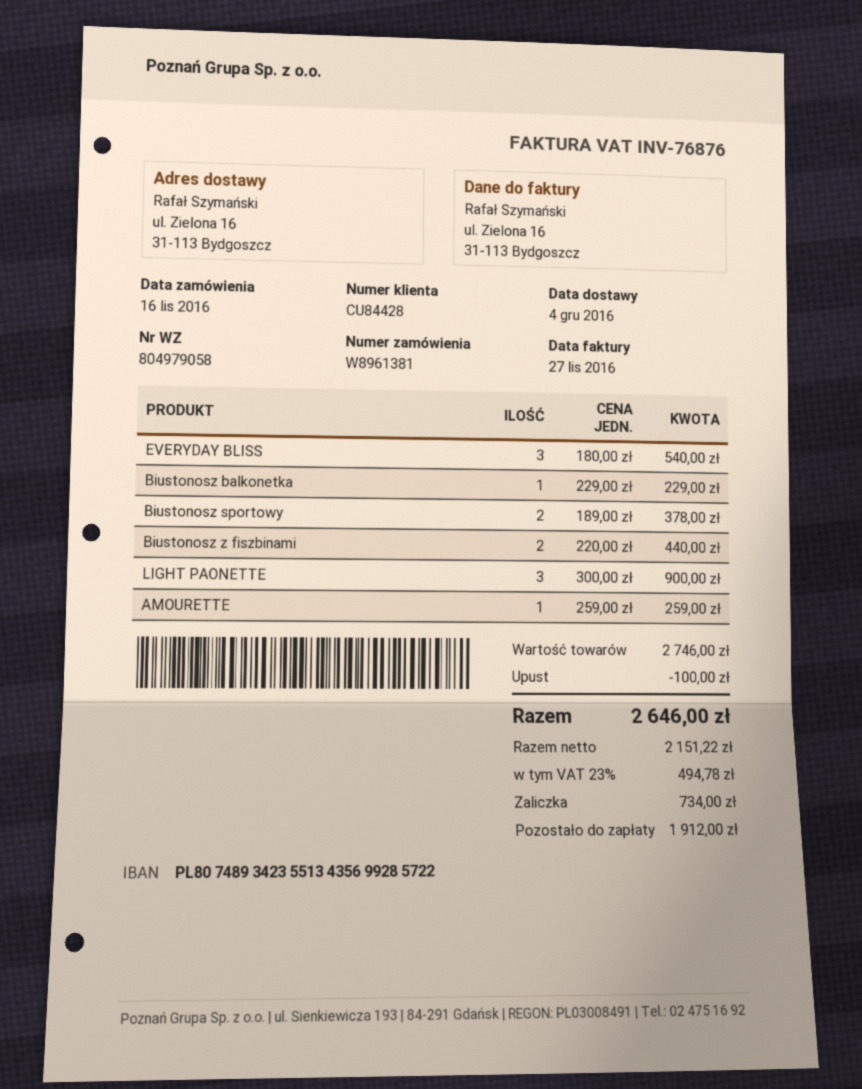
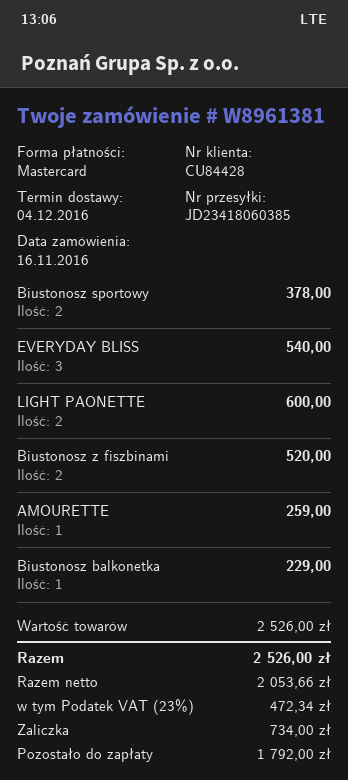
Biustonosz z fiszbinami: 2 for 440.00 -> 2 for 520.00
LIGHT PAONETTE: 3 for 900.00 -> 2 for 600.00
subtotal: 2746.00 -> 2526.00
discount: 100.00 -> none
net: 2151.22 -> 2053.66
tax: 23% = 494.78 -> 23% = 472.34
total: 2646.00 -> 2526.00
balance: 1912.00 -> 1792.00

